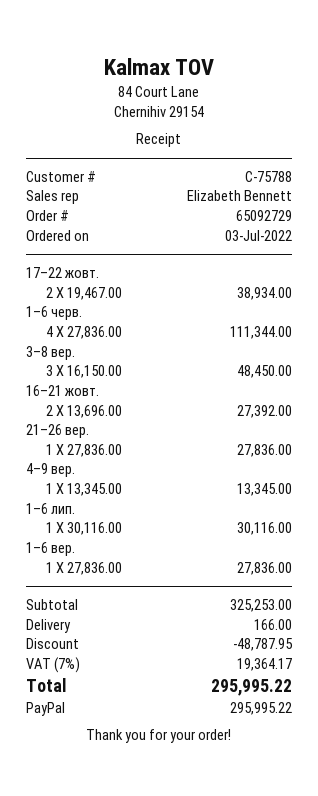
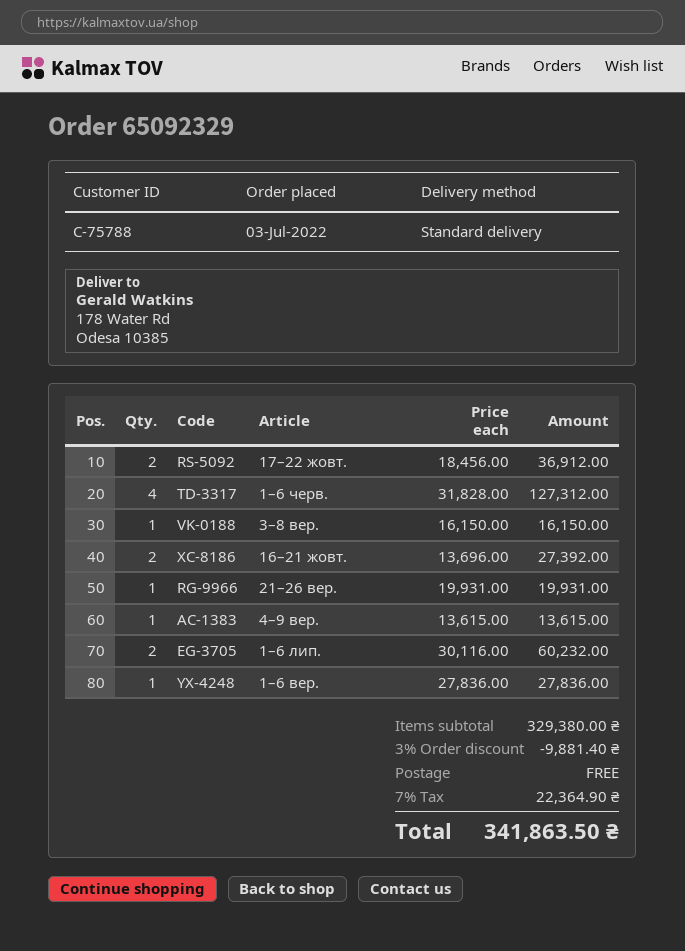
order number: 65092729 -> 65092329
17–22 жовт.: 2 x 19467.00 = 38934.00 -> 2 x 18456.00 = 36912.00
1–6 черв.: 4 x 27836.00 = 111344.00 -> 4 x 31828.00 = 127312.00
3–8 вер.: 3 x 16150.00 = 48450.00 -> 1 x 16150.00 = 16150.00
21–26 вер.: 1 x 27836.00 = 27836.00 -> 1 x 19931.00 = 19931.00
4–9 вер.: 1 x 13345.00 = 13345.00 -> 1 x 13615.00 = 13615.00
1–6 лип.: 1 x 30116.00 = 30116.00 -> 2 x 30116.00 = 60232.00
subtotal: 325253.00 -> 329380.00
discount: 48787.95 -> 9881.40
shipping: 166.00 -> 0.00
tax: 7% = 19364.17 -> 7% = 22364.90
total: 295995.22 -> 341863.50

